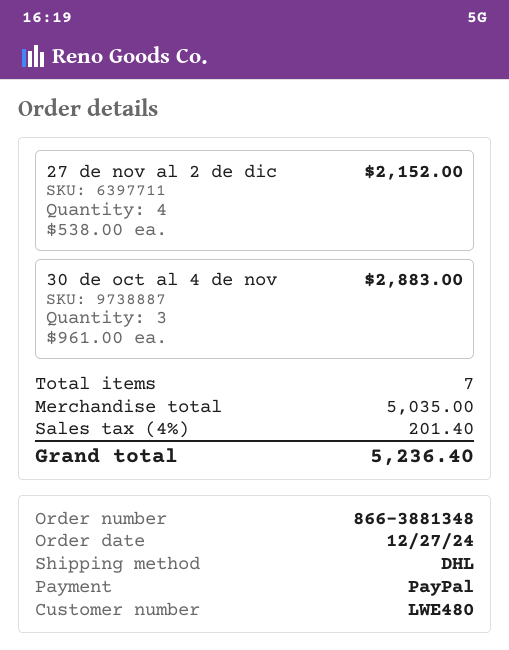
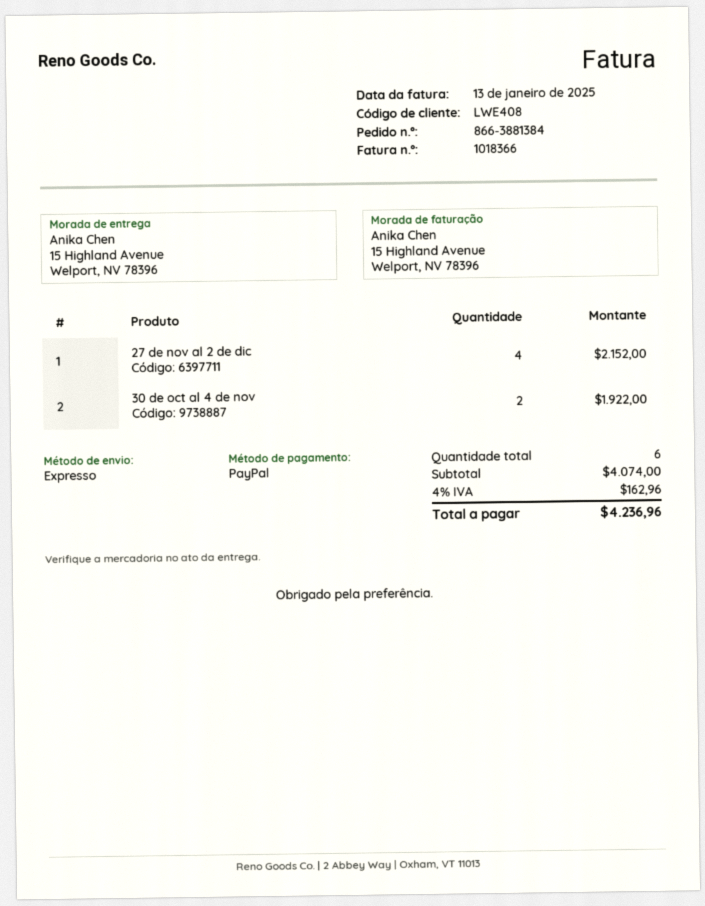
order number: 866-3881348 -> 866-3881384
customer number: LWE480 -> LWE408
shipping method: DHL -> express
30 de oct al 4 de nov: 3 for 2883.00 -> 2 for 1922.00
total quantity: 7 -> 6
subtotal: 5035.00 -> 4074.00
tax: 4% = 201.40 -> 4% = 162.96
total: 5236.40 -> 4236.96

